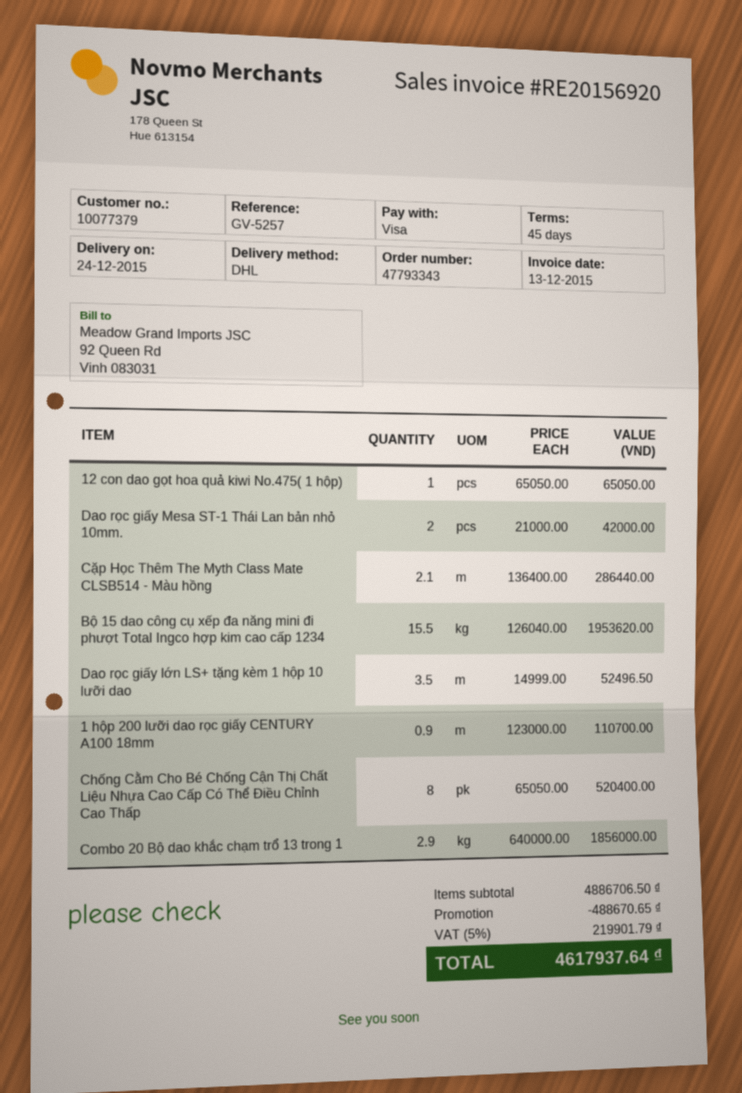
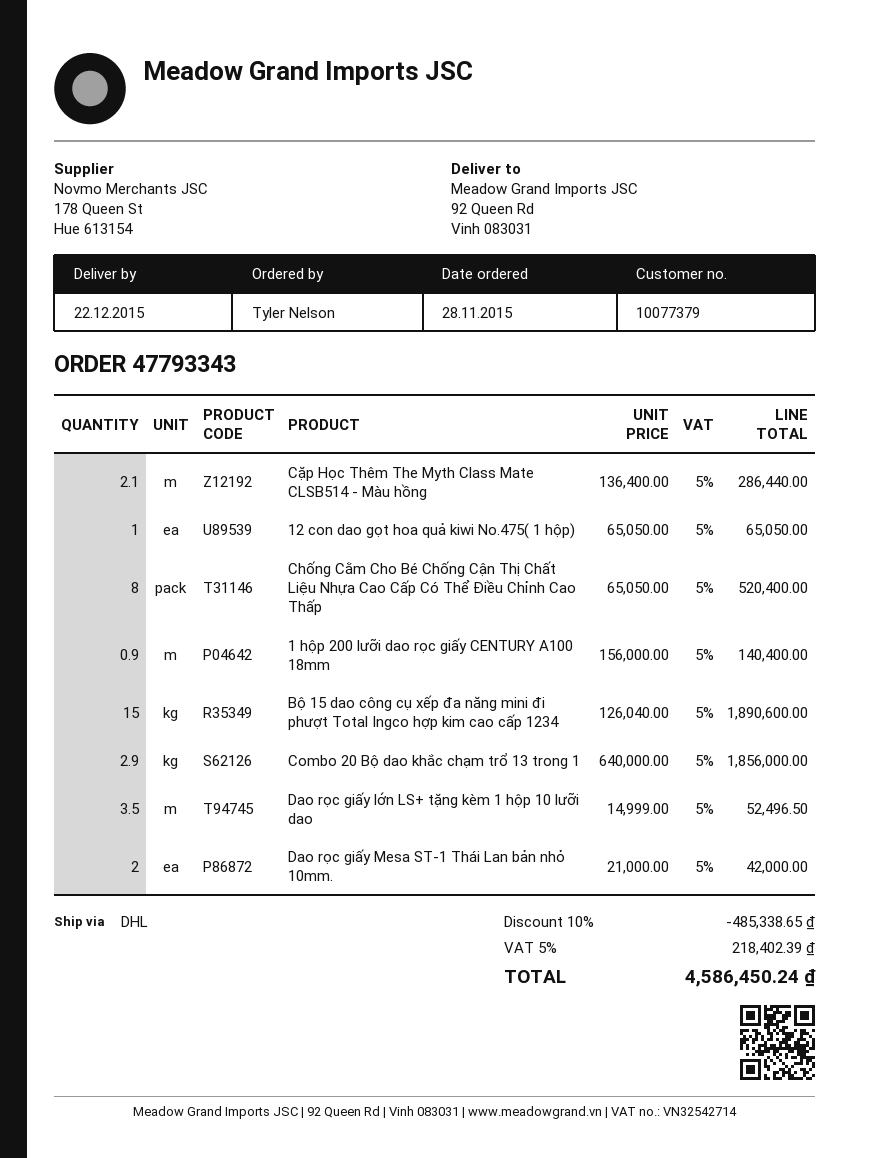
delivery date: 2015-12-24 -> 2015-12-22
Bộ 15 dao công cụ xếp đa năng mini đi phượt Total Ingco hợp kim cao cấp 1234: 15.5 x 126040.00 = 1953620.00 -> 15 x 126040.00 = 1890600.00
1 hộp 200 lưỡi dao rọc giấy CENTURY A100 18mm: 0.9 x 123000.00 = 110700.00 -> 0.9 x 156000.00 = 140400.00
discount: 488670.65 -> 485338.65
tax: 5% = 219901.79 -> 5% = 218402.39
total: 4617937.64 -> 4586450.24

